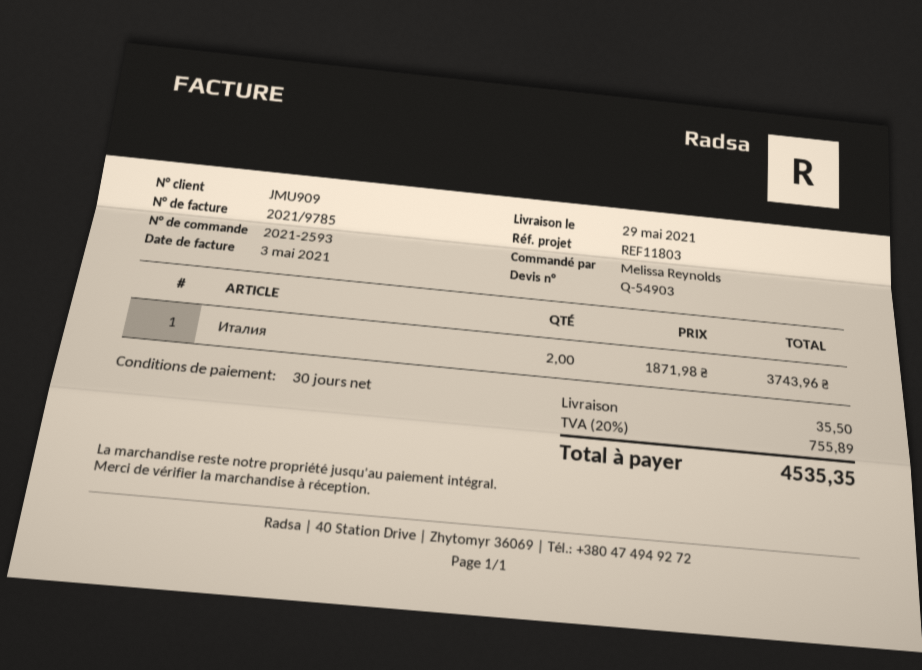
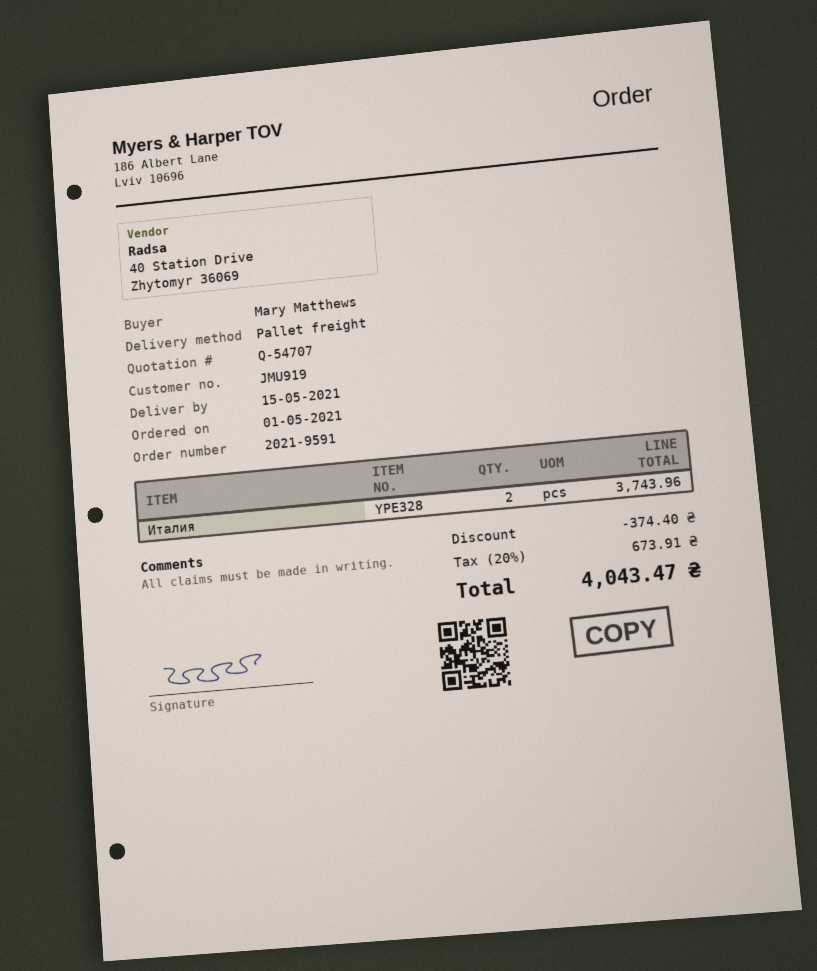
quote number: Q-54903 -> Q-54707
order number: 2021-2593 -> 2021-9591
delivery date: 2021-05-29 -> 2021-05-15
customer number: JMU909 -> JMU919
ordered by: Melissa Reynolds -> Mary Matthews
discount: none -> 374.40
shipping: 35.50 -> none
tax: 20% = 755.89 -> 20% = 673.91
total: 4535.35 -> 4043.47

